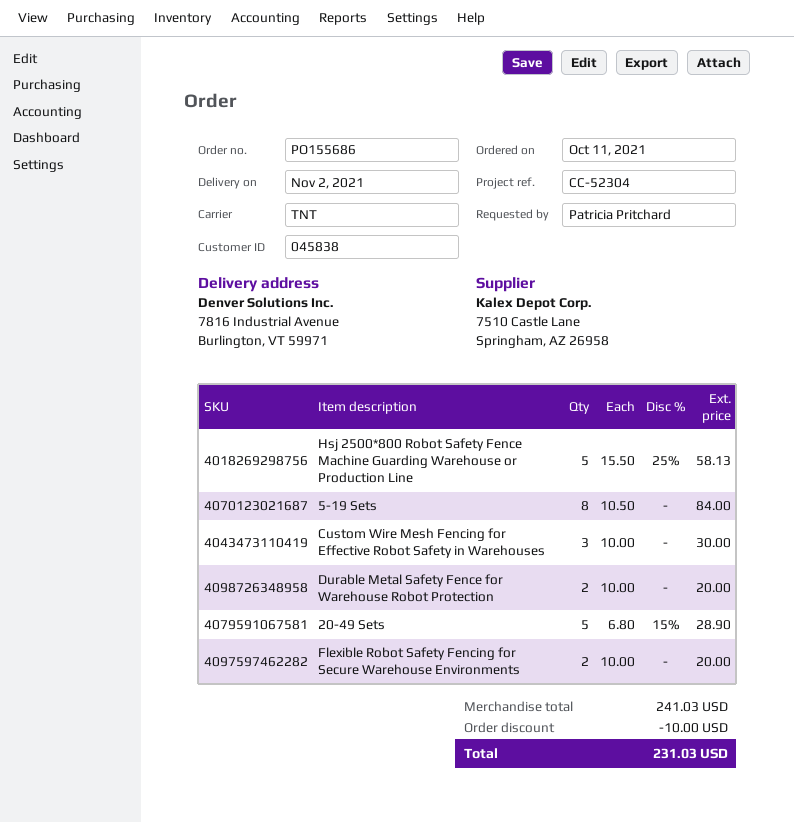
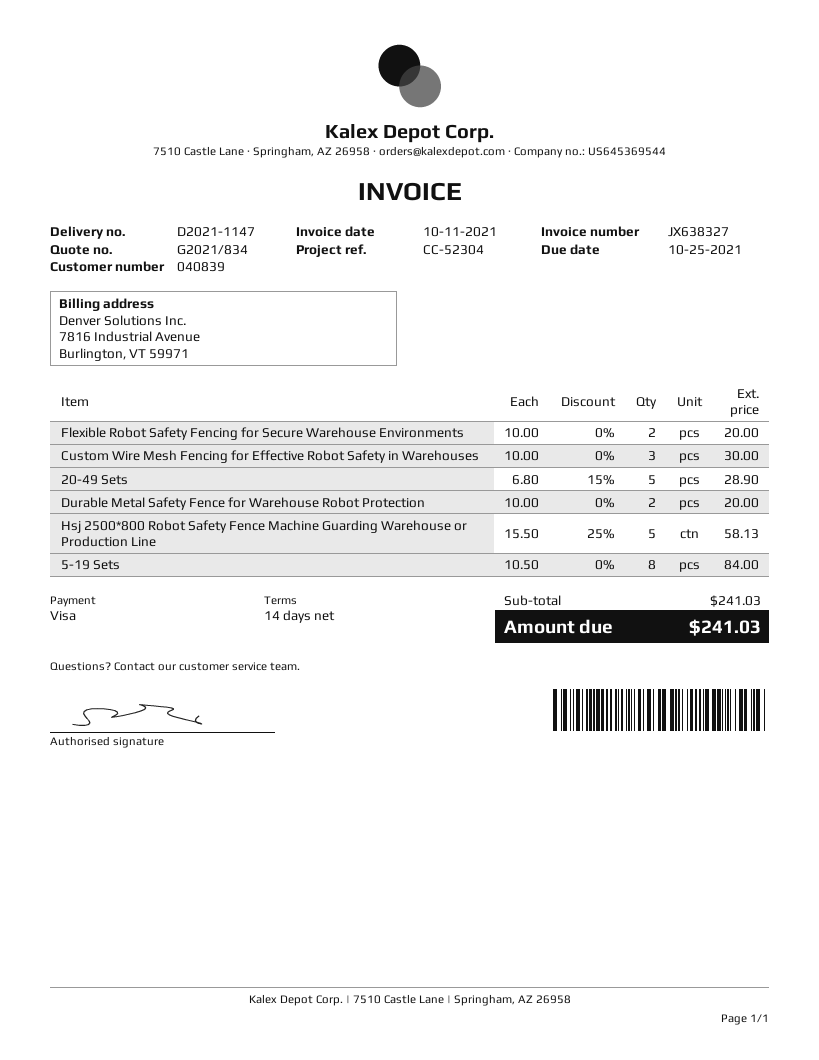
customer number: 045838 -> 040839
discount: 10.00 -> none
total: 231.03 -> 241.03

